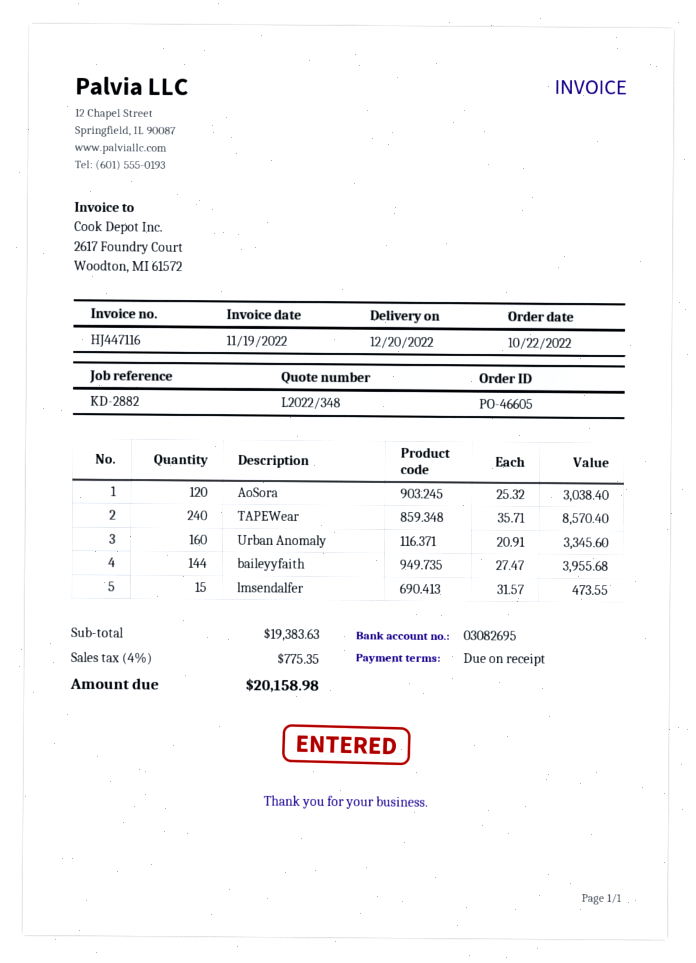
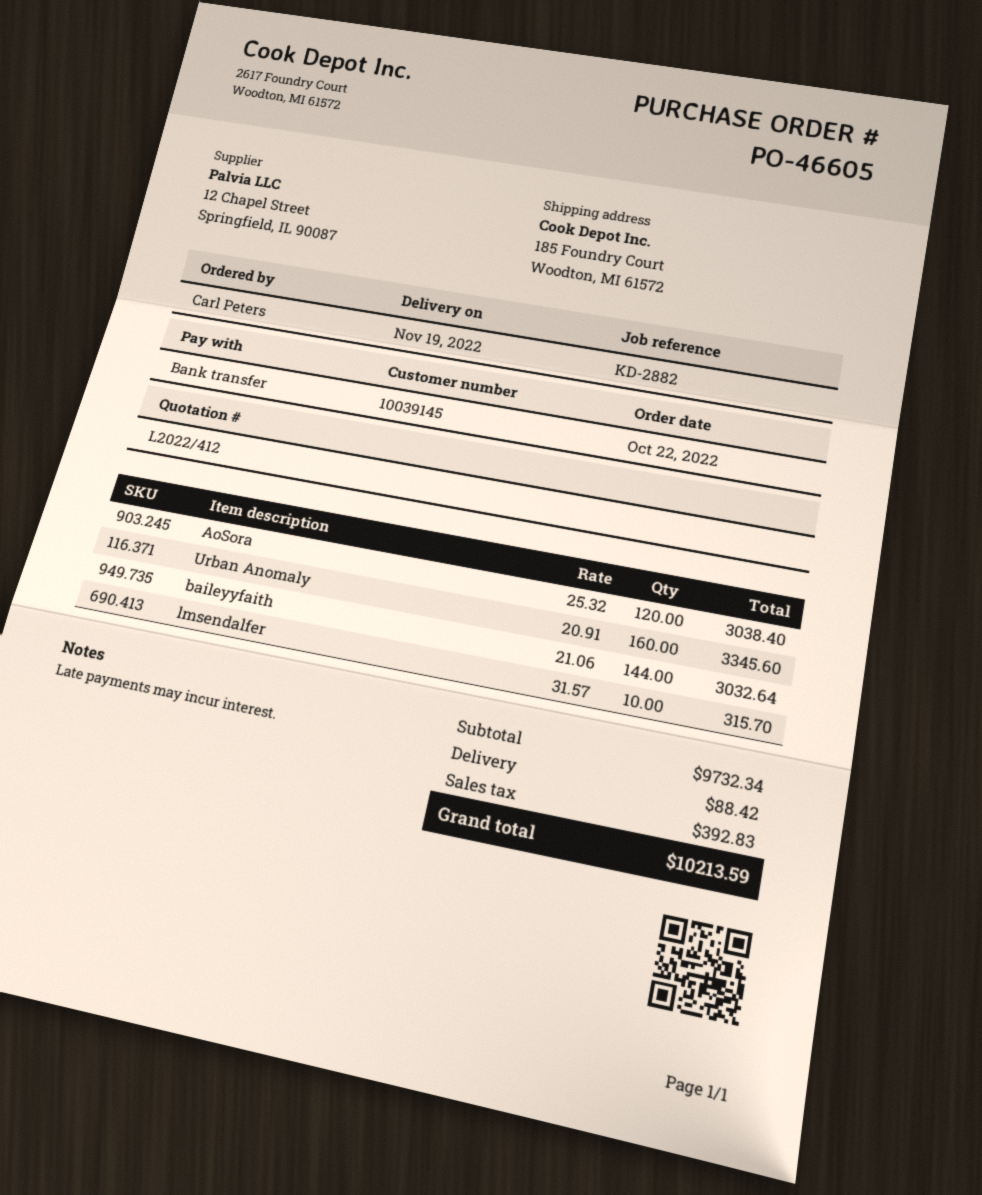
quote number: L2022/348 -> L2022/412
delivery date: 2022-12-20 -> 2022-11-19
TAPEWear: 240 x 35.71 = 8570.40 -> none
baileyyfaith: 144 x 27.47 = 3955.68 -> 144 x 21.06 = 3032.64
lmsendalfer: 15 x 31.57 = 473.55 -> 10 x 31.57 = 315.70
subtotal: 19383.63 -> 9732.34
shipping: none -> 88.42
tax: 775.35 -> 392.83
total: 20158.98 -> 10213.59

